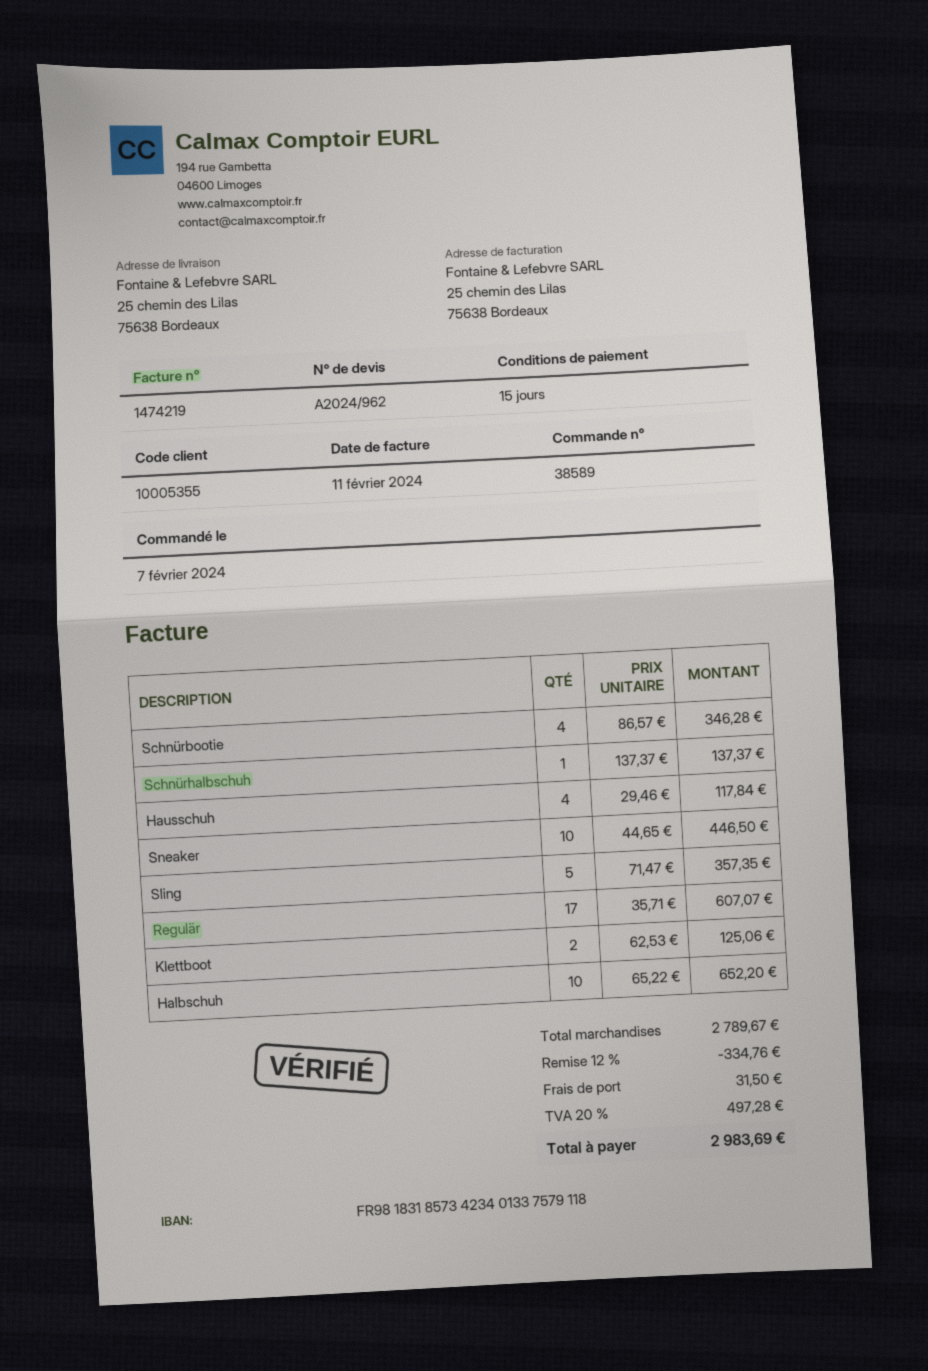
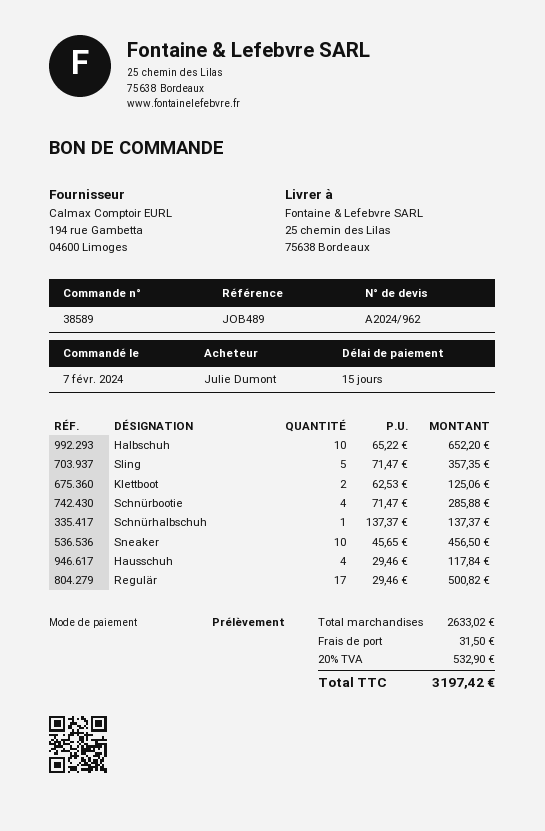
Schnürbootie: 4 x 86.57 = 346.28 -> 4 x 71.47 = 285.88
Sneaker: 10 x 44.65 = 446.50 -> 10 x 45.65 = 456.50
Regulär: 17 x 35.71 = 607.07 -> 17 x 29.46 = 500.82
subtotal: 2789.67 -> 2633.02
discount: 12% = 334.76 -> none
tax: 20% = 497.28 -> 20% = 532.90
total: 2983.69 -> 3197.42

